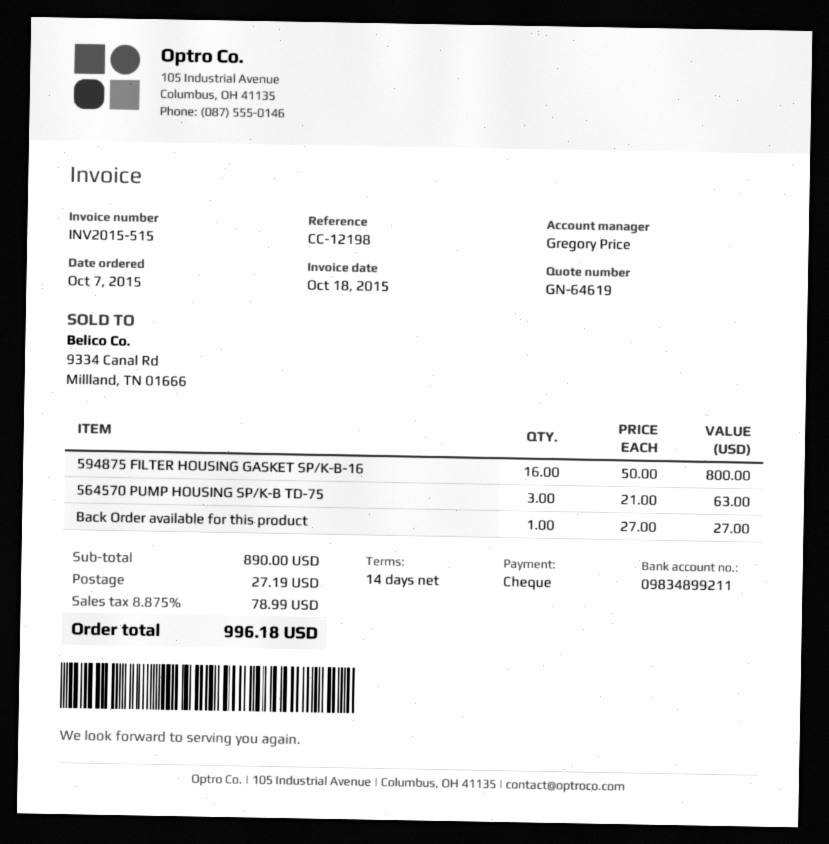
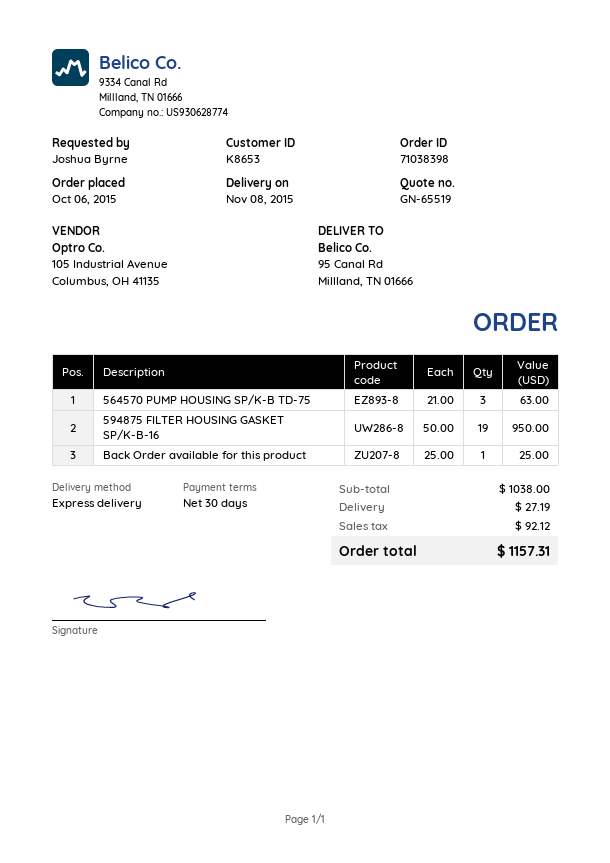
quote number: GN-64619 -> GN-65519
order date: 2015-10-07 -> 2015-10-06
payment terms: 14 days -> 30 days
594875 FILTER HOUSING GASKET SP/K-B-16: 16 x 50.00 = 800.00 -> 19 x 50.00 = 950.00
Back Order available for this product: 1 x 27.00 = 27.00 -> 1 x 25.00 = 25.00
subtotal: 890.00 -> 1038.00
tax: 78.99 -> 92.12
total: 996.18 -> 1157.31

